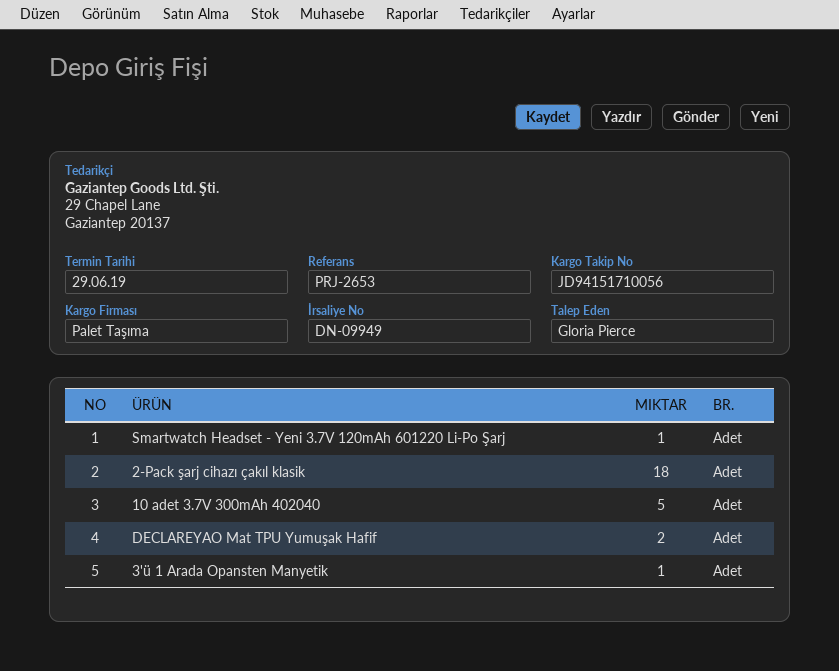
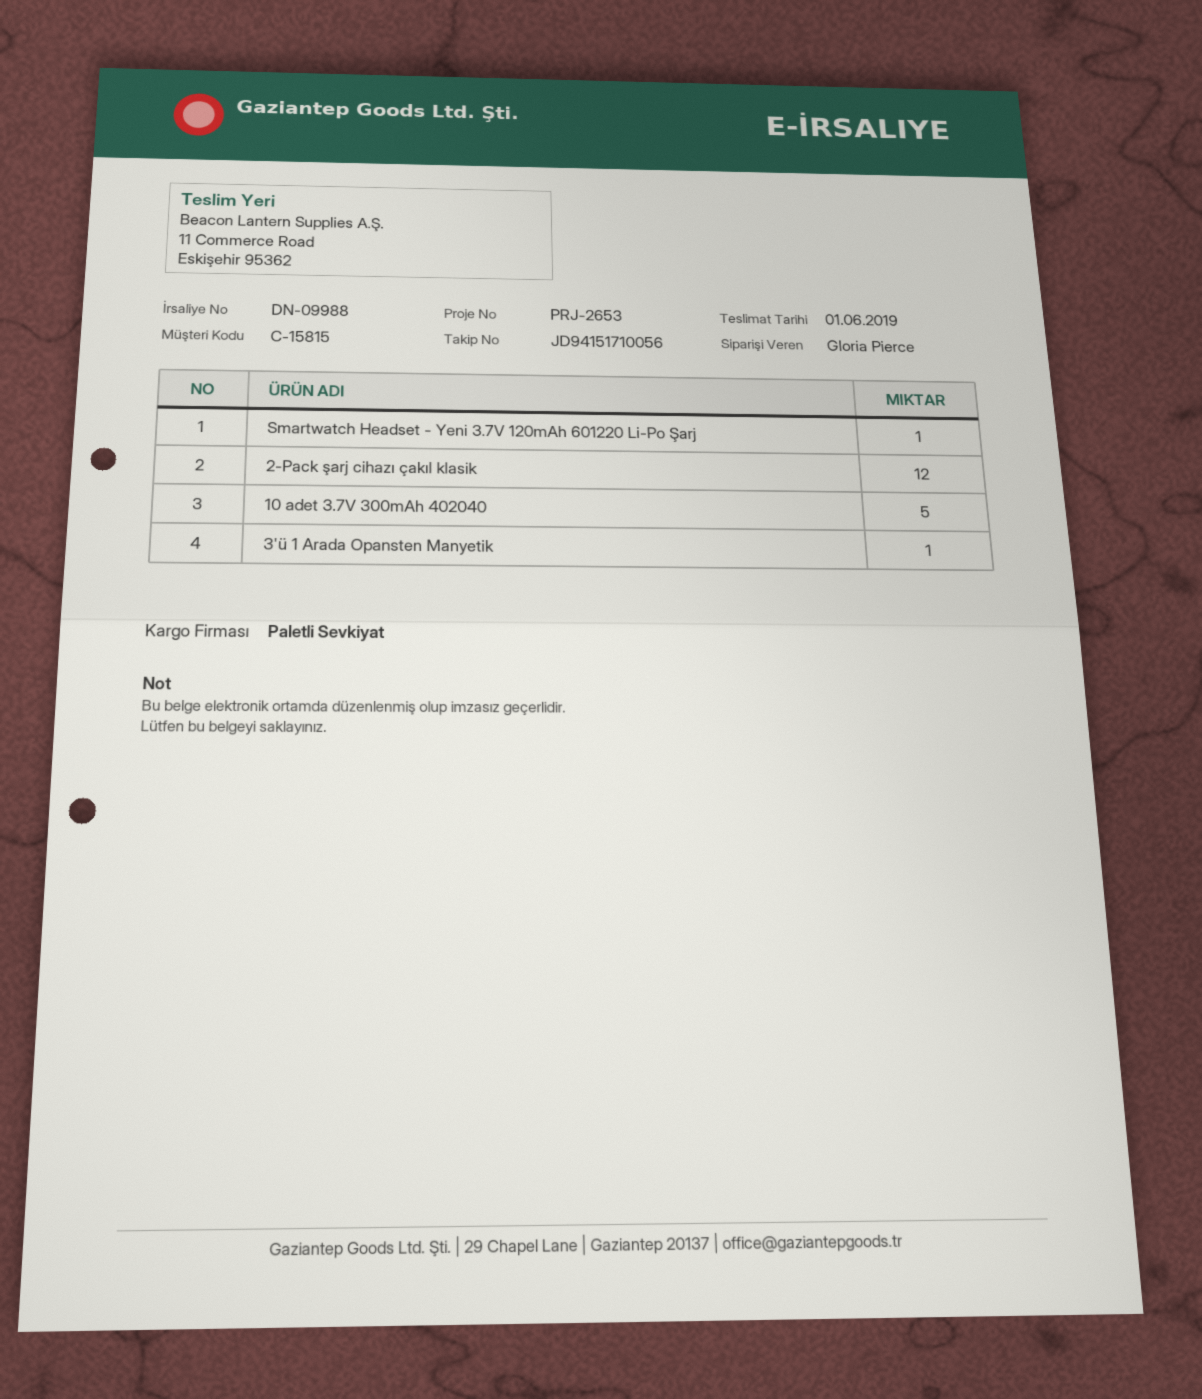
delivery note number: DN-09949 -> DN-09988
delivery date: 2019-06-29 -> 2019-06-01
2-Pack şarj cihazı çakıl klasik: 18 -> 12
DECLAREYAO Mat TPU Yumuşak Hafif: 2 -> none

